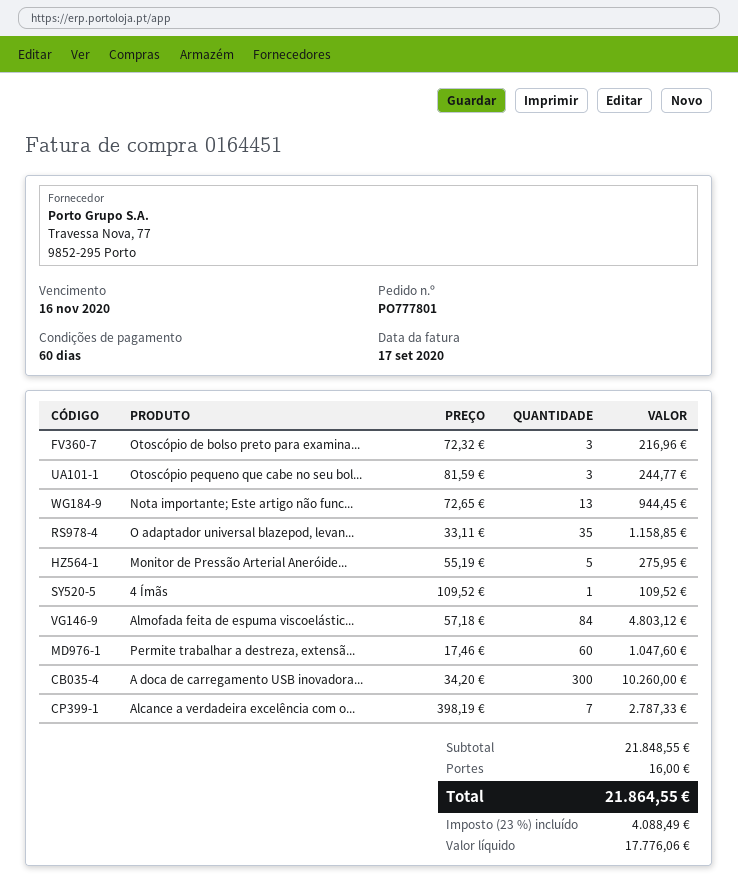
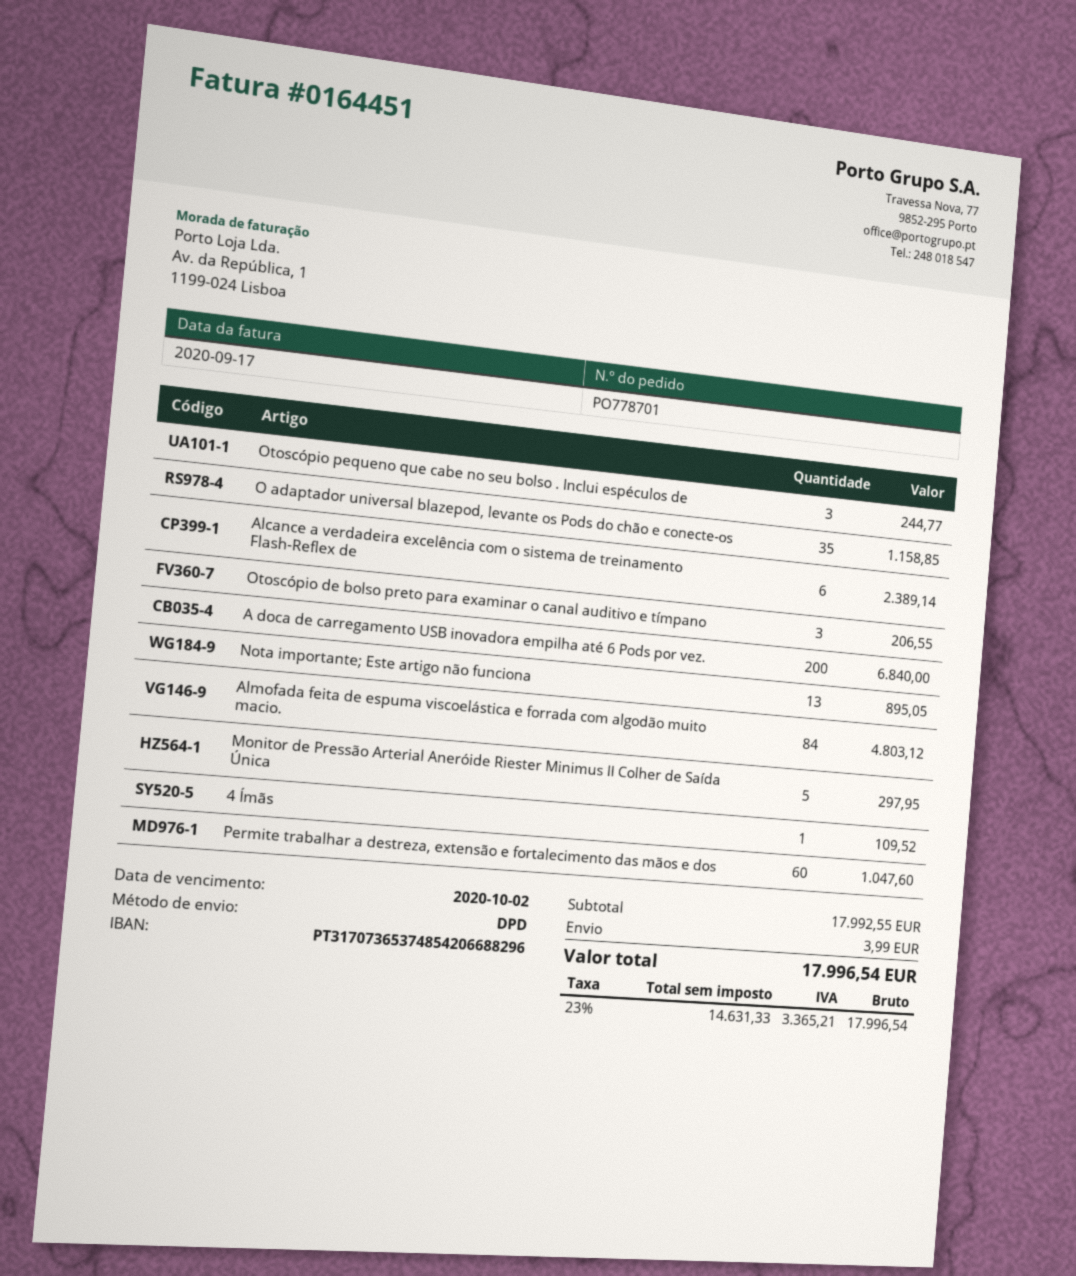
order number: PO777801 -> PO778701
due date: 2020-11-16 -> 2020-10-02
Otoscópio de bolso preto para examina...: 3 for 216.96 -> 3 for 206.55
Nota importante; Este artigo não func...: 13 for 944.45 -> 13 for 895.05
Monitor de Pressão Arterial Aneróide...: 5 for 275.95 -> 5 for 297.95
A doca de carregamento USB inovadora...: 300 for 10260.00 -> 200 for 6840.00
Alcance a verdadeira excelência com o...: 7 for 2787.33 -> 6 for 2389.14
subtotal: 21848.55 -> 17992.55
shipping: 16.00 -> 3.99
net: 17776.06 -> 14631.33
tax: 23% = 4088.49 -> 23% = 3365.21
total: 21864.55 -> 17996.54

